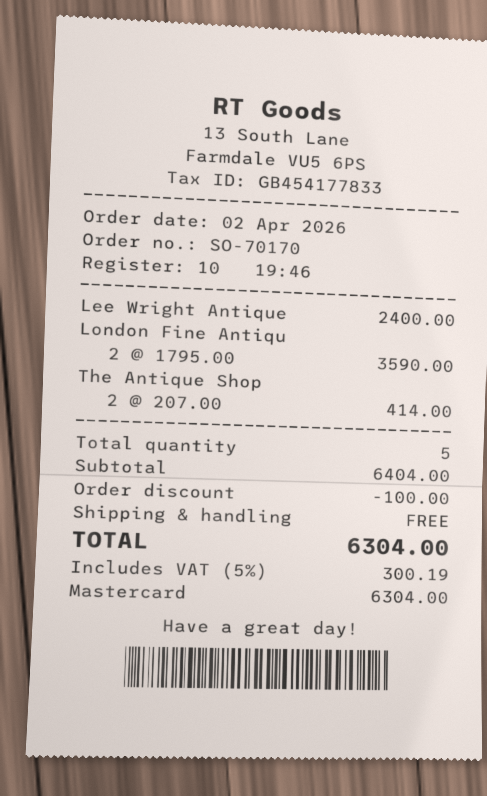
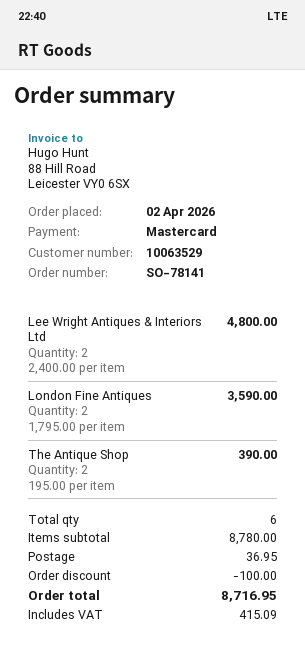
order number: SO-70170 -> SO-78141
Lee Wright Antique: 1 x 2400.00 = 2400.00 -> 2 x 2400.00 = 4800.00
The Antique Shop: 2 x 207.00 = 414.00 -> 2 x 195.00 = 390.00
total quantity: 5 -> 6
subtotal: 6404.00 -> 8780.00
shipping: 0.00 -> 36.95
tax: 300.19 -> 415.09
total: 6304.00 -> 8716.95

